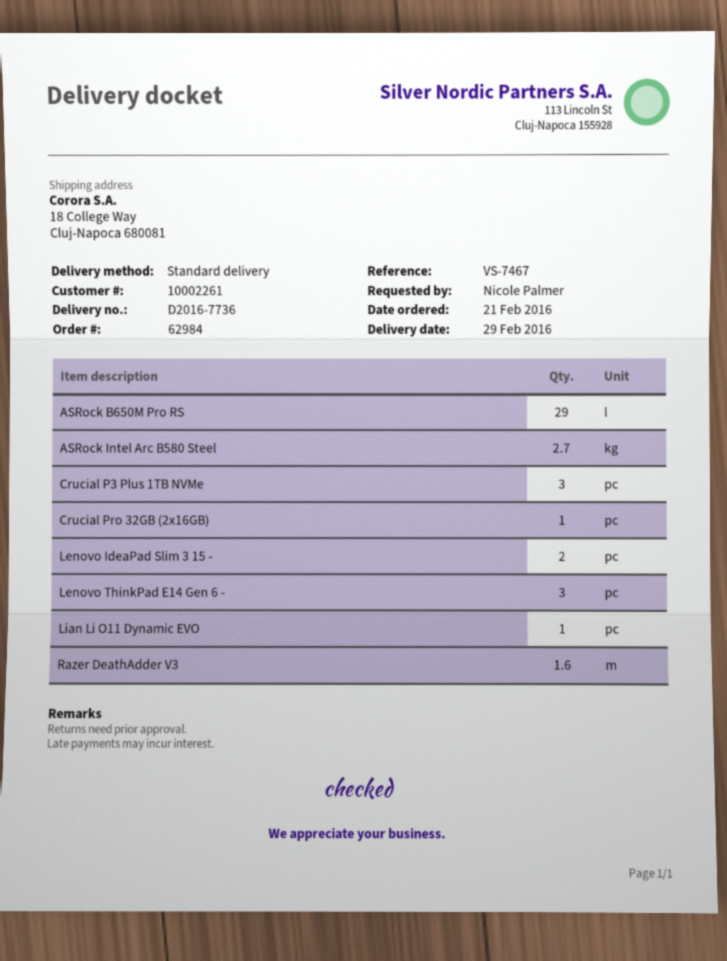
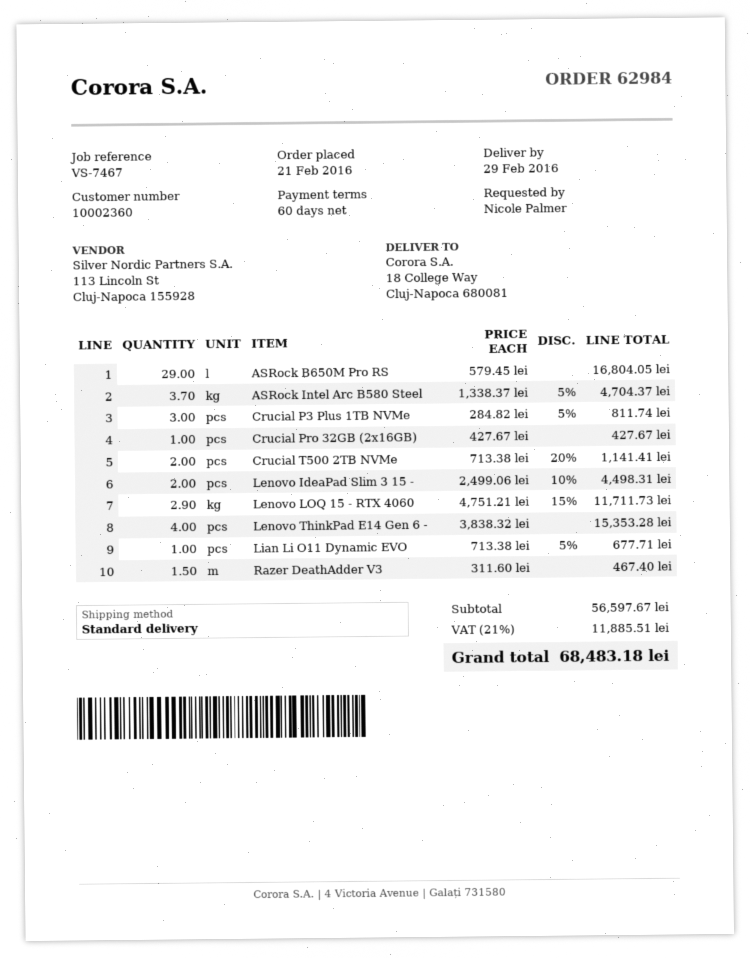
customer number: 10002261 -> 10002360
ASRock Intel Arc B580 Steel: 2.7 -> 3.7
Lenovo ThinkPad E14 Gen 6 -: 3 -> 4
Razer DeathAdder V3: 1.6 -> 1.5
Crucial T500 2TB NVMe: none -> 2
Lenovo LOQ 15 - RTX 4060: none -> 2.9

